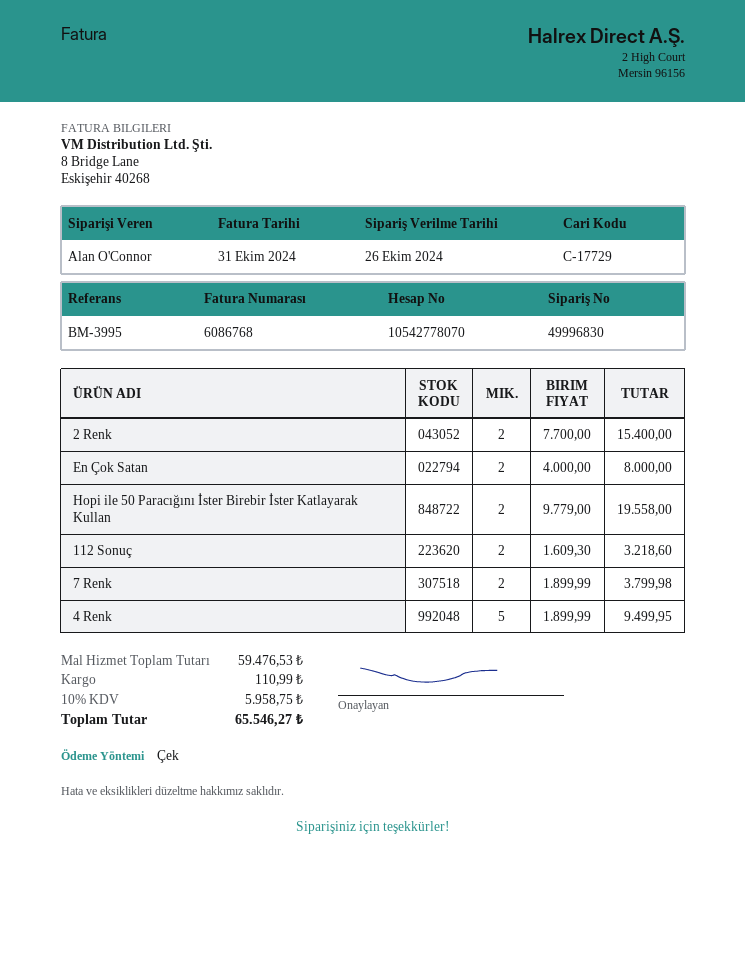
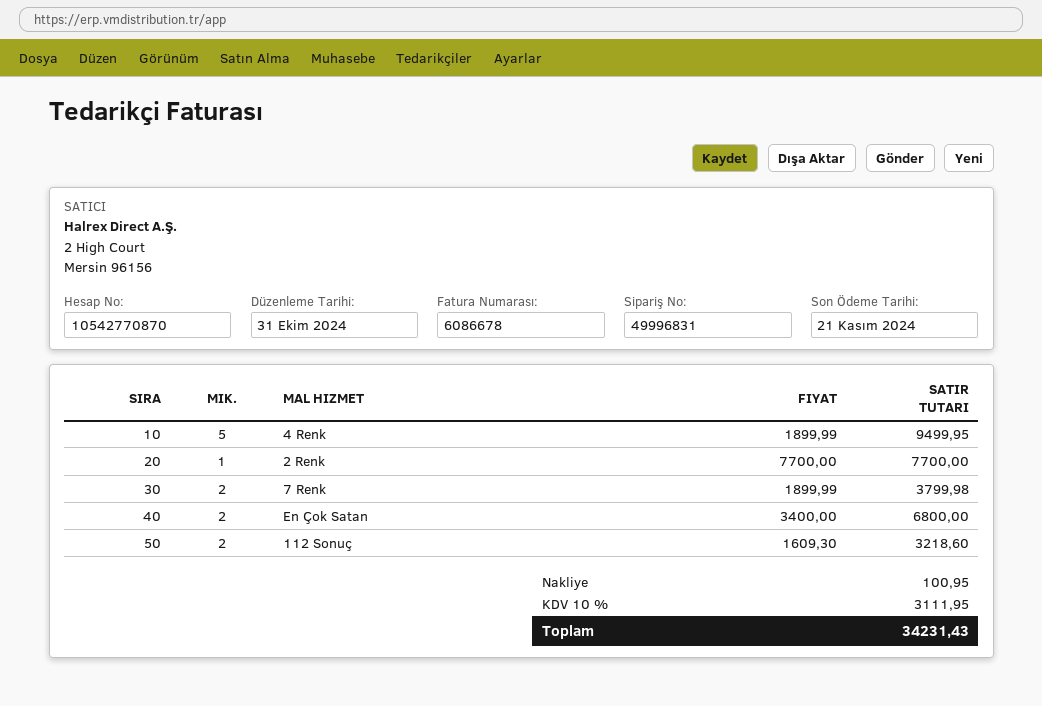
order number: 49996830 -> 49996831
invoice number: 6086768 -> 6086678
bank account: 10542778070 -> 10542770870
2 Renk: 2 x 7700.00 = 15400.00 -> 1 x 7700.00 = 7700.00
En Çok Satan: 2 x 4000.00 = 8000.00 -> 2 x 3400.00 = 6800.00
Hopi ile 50 Paracığını İster Birebir İster Katlayarak Kullan: 2 x 9779.00 = 19558.00 -> none
shipping: 110.99 -> 100.95
tax: 10% = 5958.75 -> 10% = 3111.95
total: 65546.27 -> 34231.43

